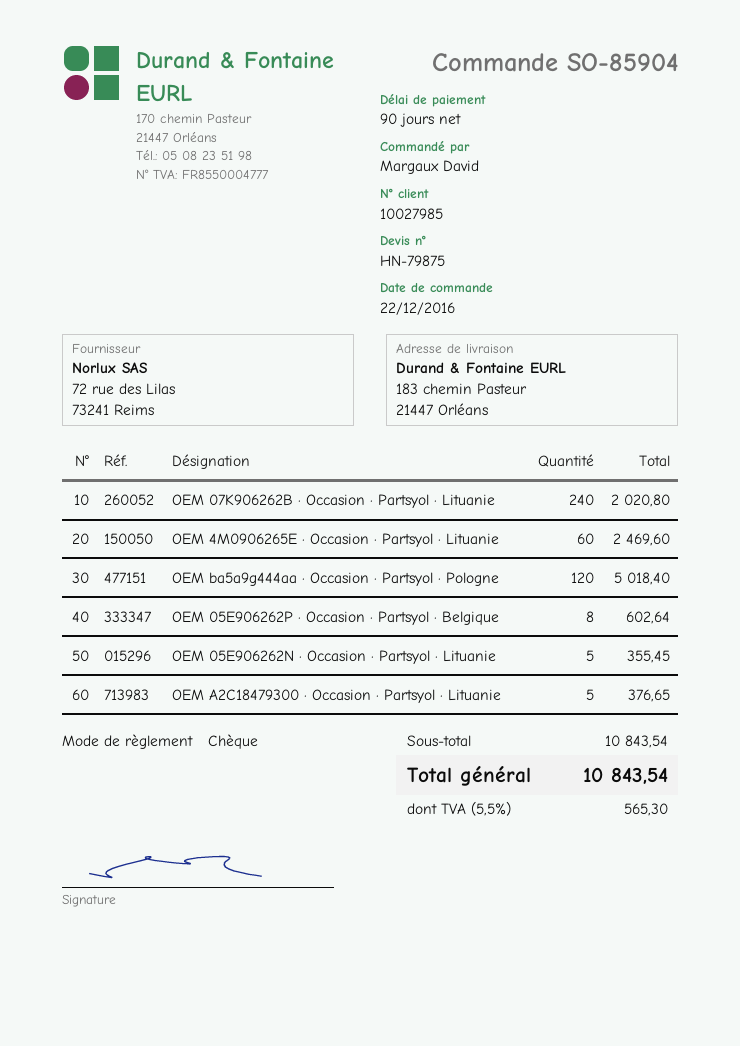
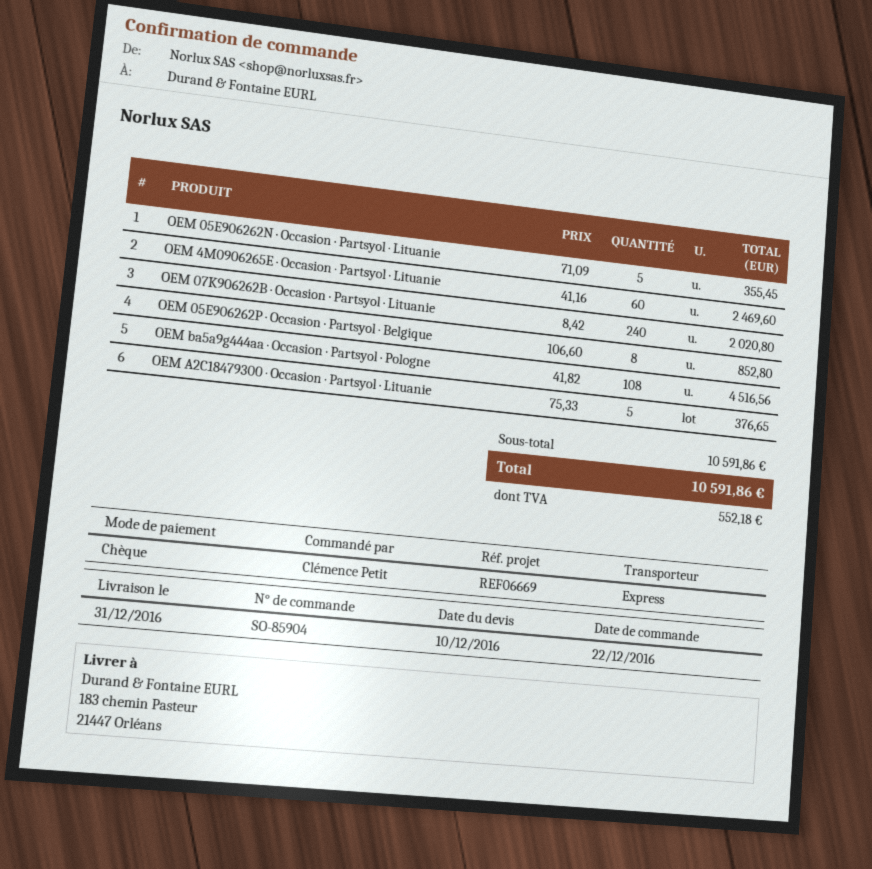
ordered by: Margaux David -> Clémence Petit
OEM ba5a9g444aa · Occasion · Partsyol · Pologne: 120 for 5018.40 -> 108 for 4516.56
OEM 05E906262P · Occasion · Partsyol · Belgique: 8 for 602.64 -> 8 for 852.80
subtotal: 10843.54 -> 10591.86
tax: 565.30 -> 552.18
total: 10843.54 -> 10591.86

